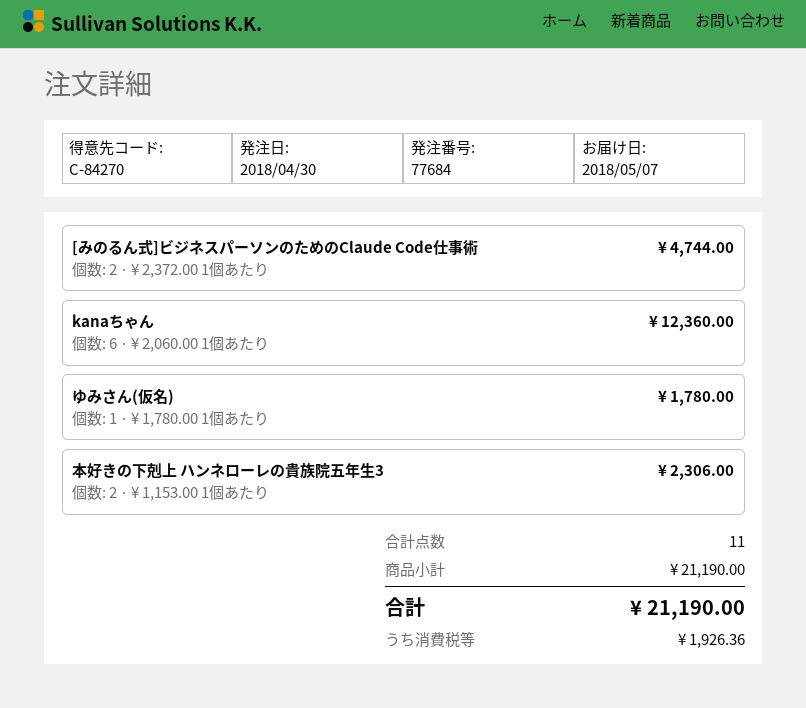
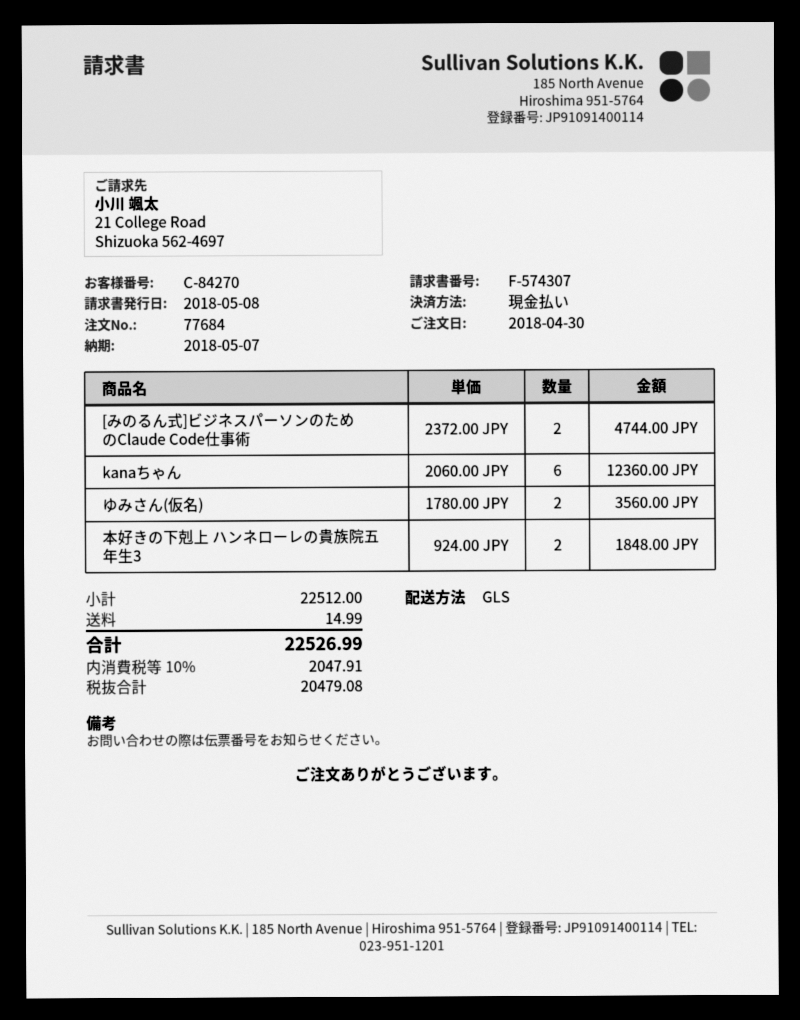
ゆみさん(仮名): 1 x 1780.00 = 1780.00 -> 2 x 1780.00 = 3560.00
本好きの下剋上 ハンネローレの貴族院五年生3: 2 x 1153.00 = 2306.00 -> 2 x 924.00 = 1848.00
subtotal: 21190.00 -> 22512.00
shipping: none -> 14.99
tax: 1926.36 -> 2047.91
total: 21190.00 -> 22526.99

